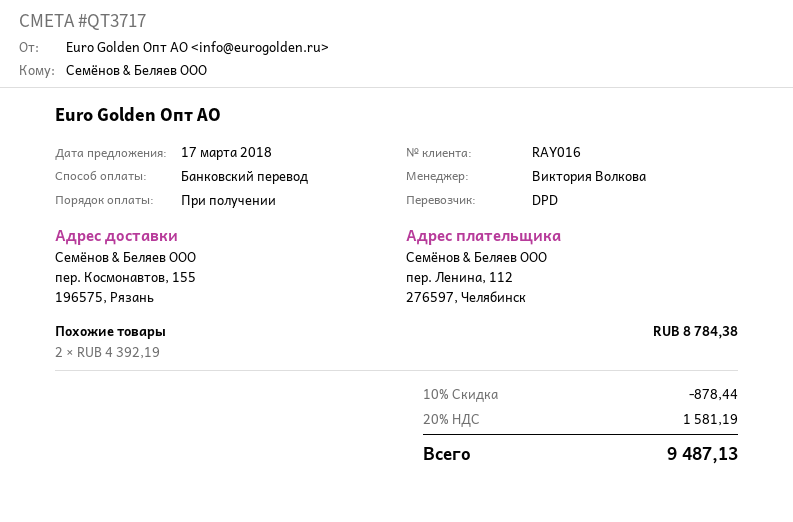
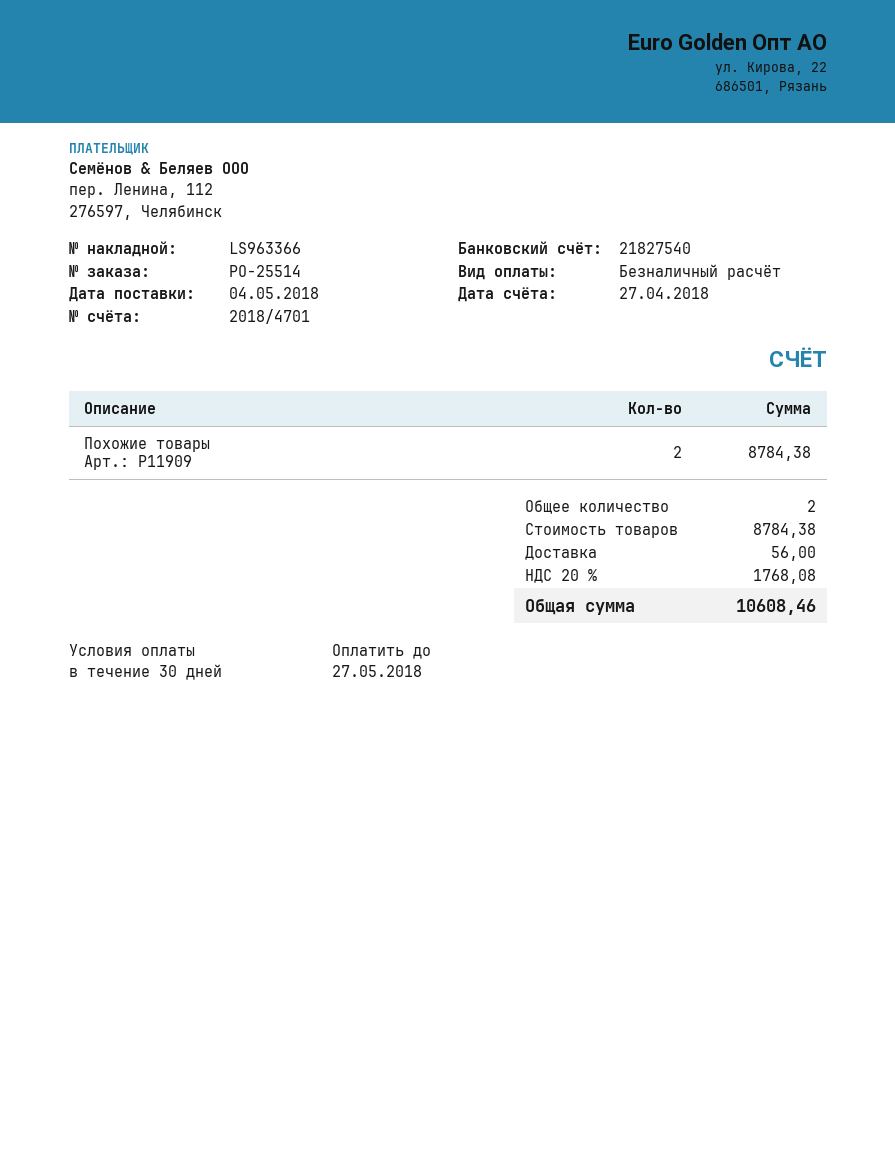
payment terms: on receipt -> 30 days
discount: 10% = 878.44 -> none
shipping: none -> 56.00
tax: 20% = 1581.19 -> 20% = 1768.08
total: 9487.13 -> 10608.46

